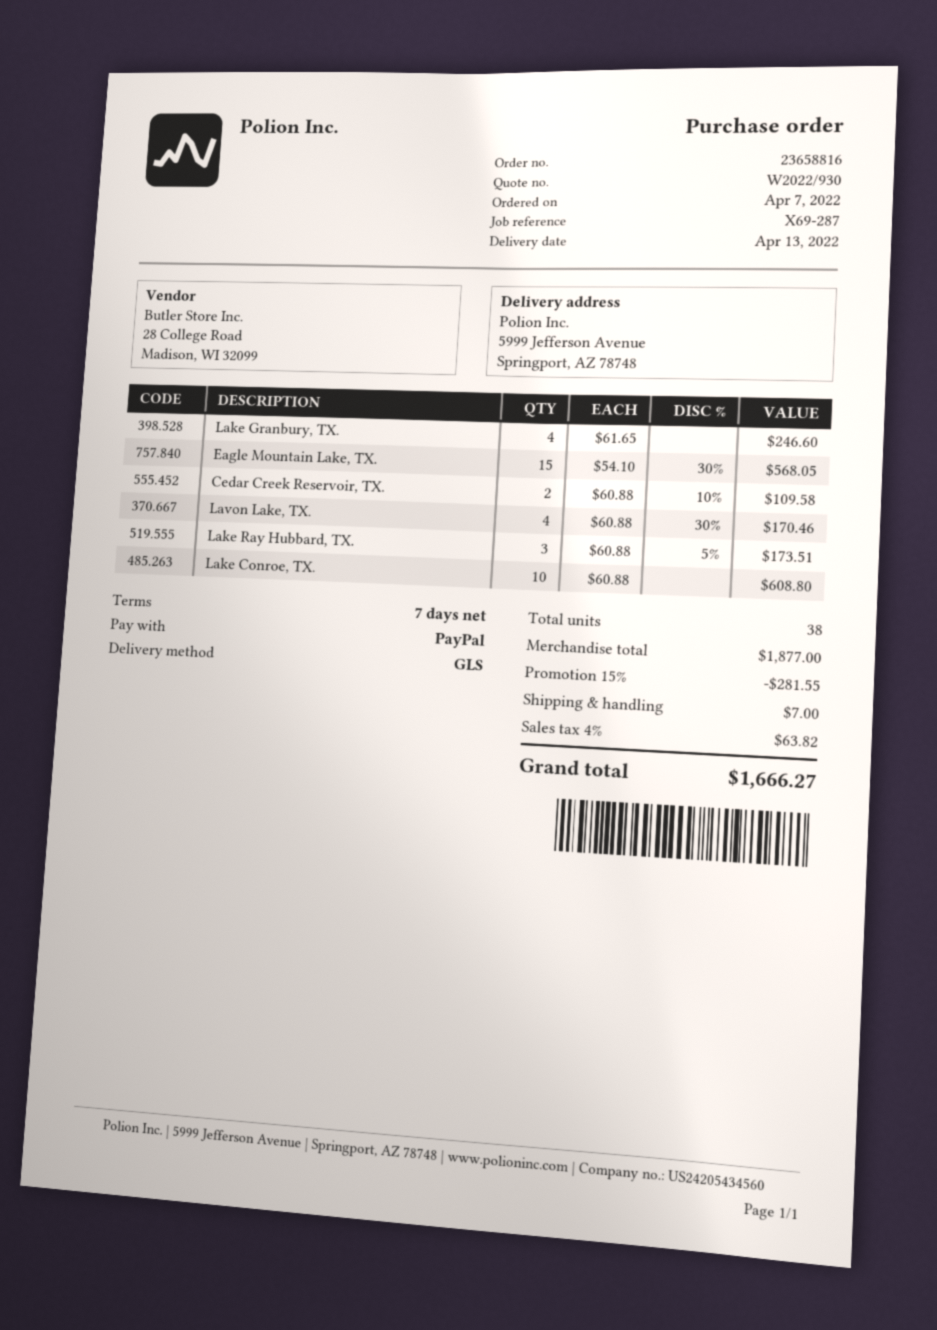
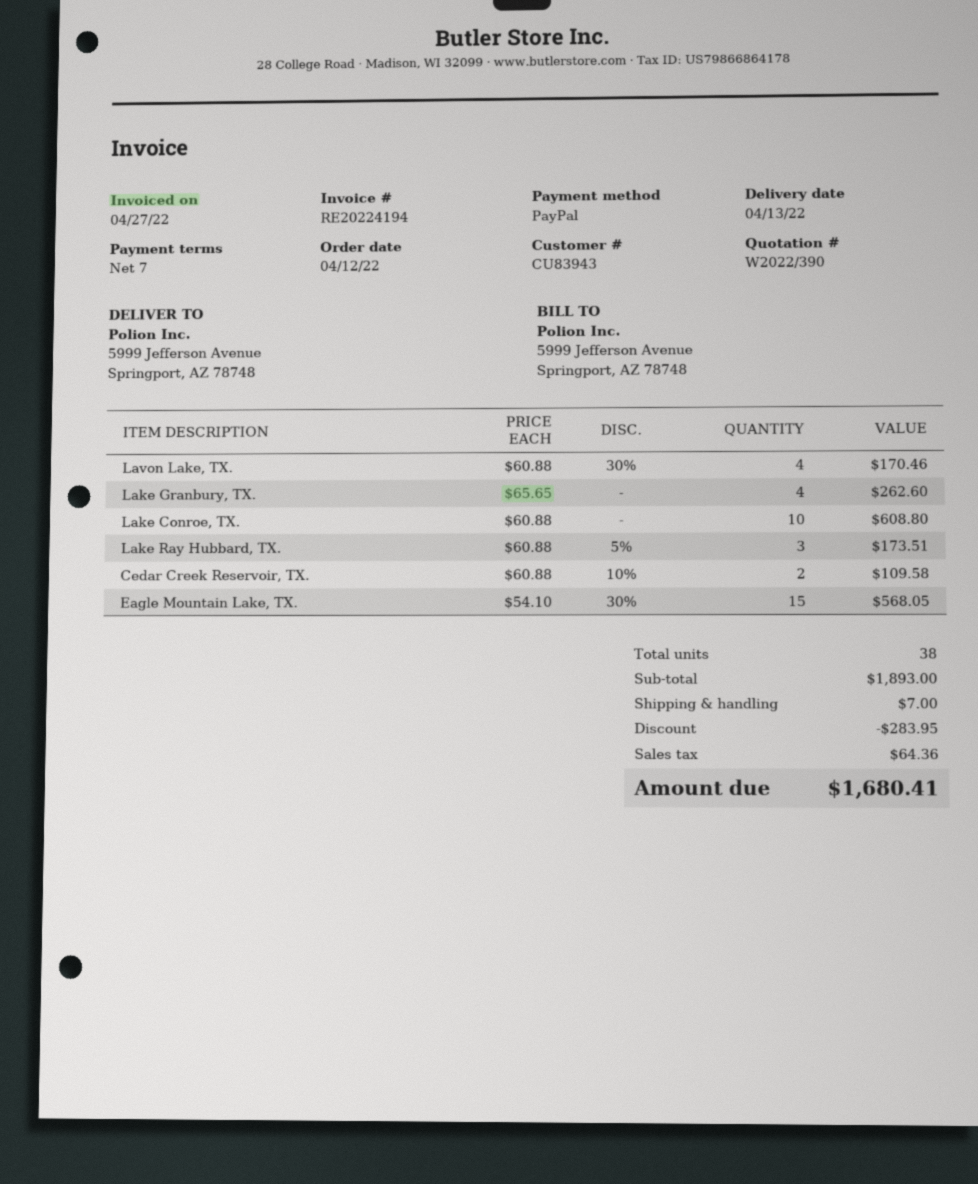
quote number: W2022/930 -> W2022/390
order date: 2022-04-07 -> 2022-04-12
Lake Granbury, TX.: 4 x 61.65 = 246.60 -> 4 x 65.65 = 262.60
subtotal: 1877.00 -> 1893.00
discount: 281.55 -> 283.95
tax: 63.82 -> 64.36
total: 1666.27 -> 1680.41

